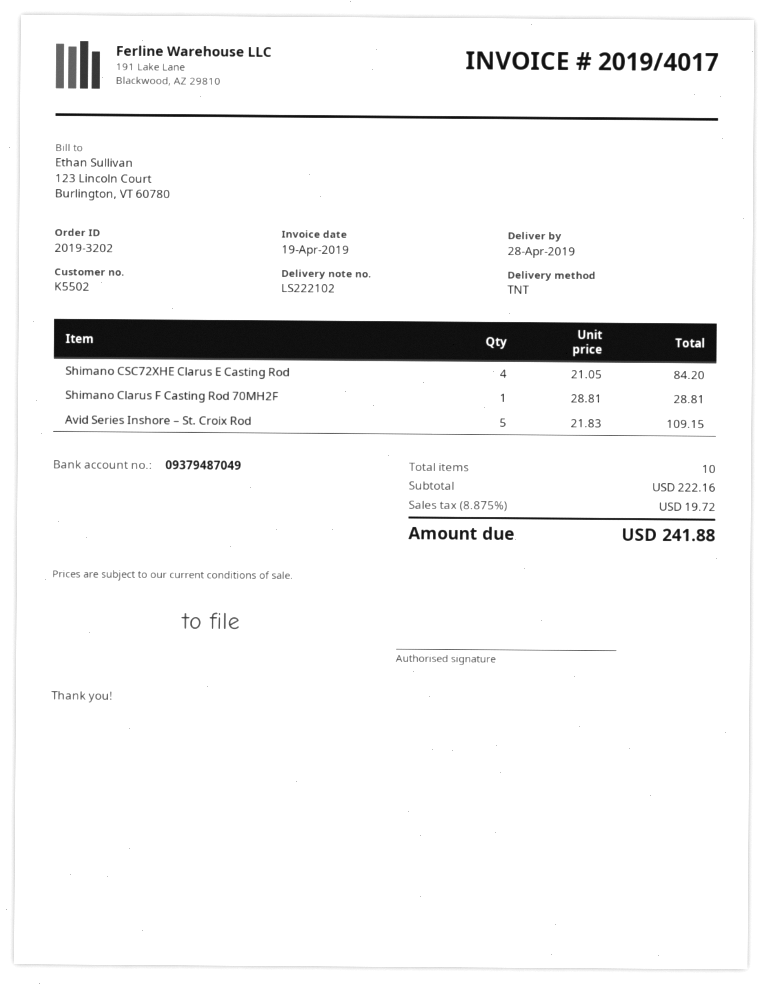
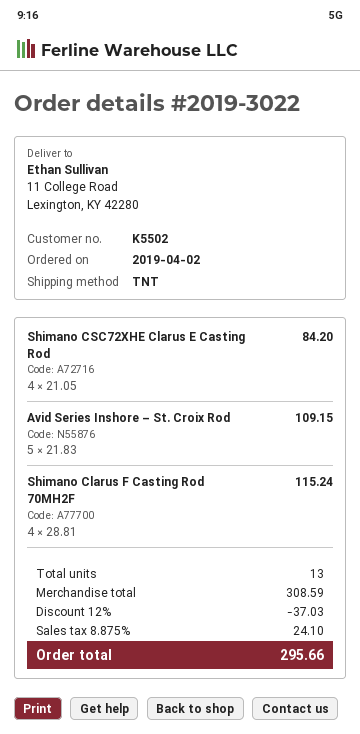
order number: 2019-3202 -> 2019-3022
Shimano Clarus F Casting Rod 70MH2F: 1 x 28.81 = 28.81 -> 4 x 28.81 = 115.24
total quantity: 10 -> 13
subtotal: 222.16 -> 308.59
discount: none -> 12% = 37.03
tax: 8.875% = 19.72 -> 8.875% = 24.10
total: 241.88 -> 295.66

